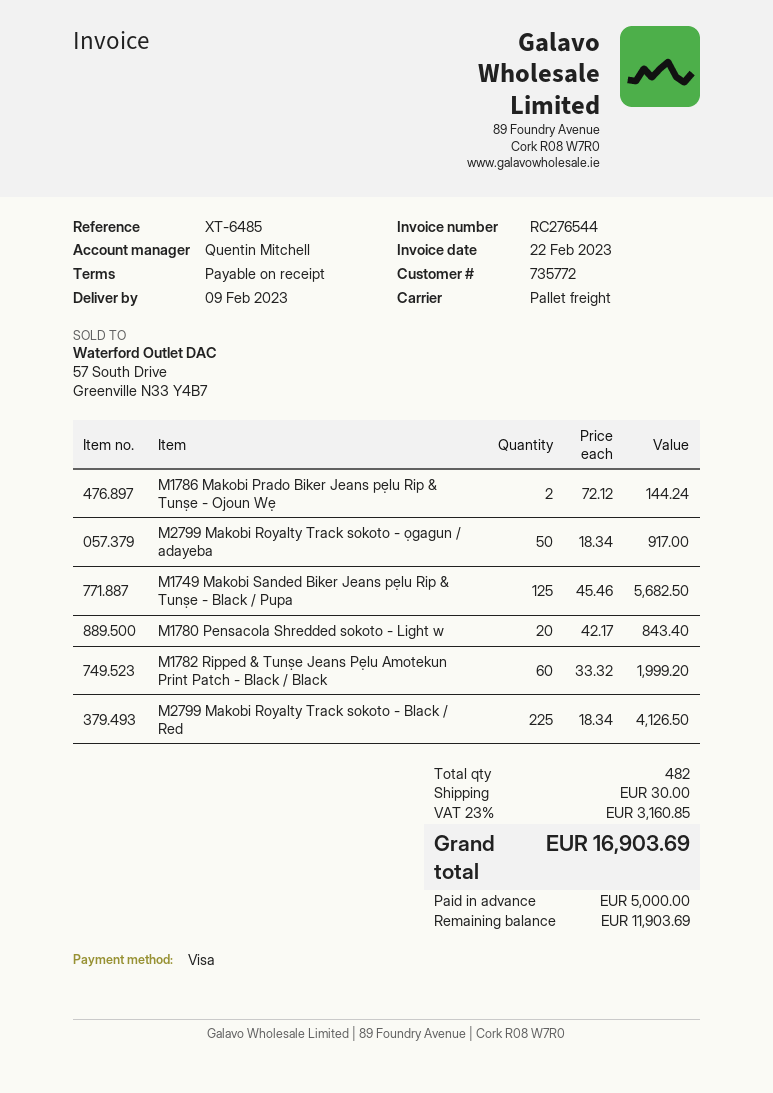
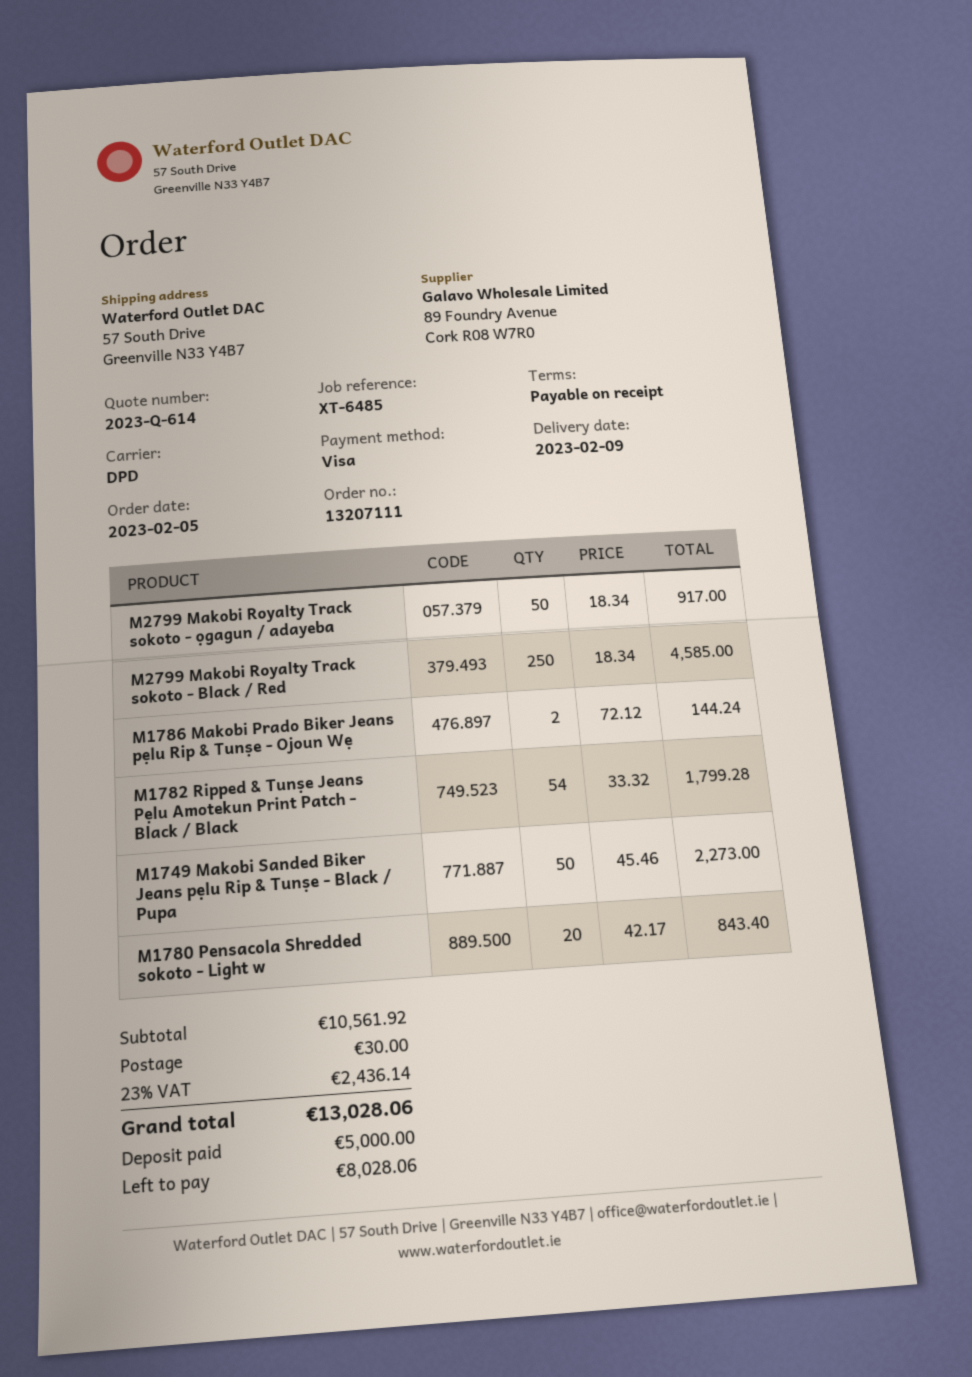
shipping method: pallet freight -> DPD
M1749 Makobi Sanded Biker Jeans pẹlu Rip & Tunṣe - Black / Pupa: 125 x 45.46 = 5682.50 -> 50 x 45.46 = 2273.00
M1782 Ripped & Tunṣe Jeans Pẹlu Amotekun Print Patch - Black / Black: 60 x 33.32 = 1999.20 -> 54 x 33.32 = 1799.28
M2799 Makobi Royalty Track sokoto - Black / Red: 225 x 18.34 = 4126.50 -> 250 x 18.34 = 4585.00
tax: 23% = 3160.85 -> 23% = 2436.14
total: 16903.69 -> 13028.06
balance: 11903.69 -> 8028.06

